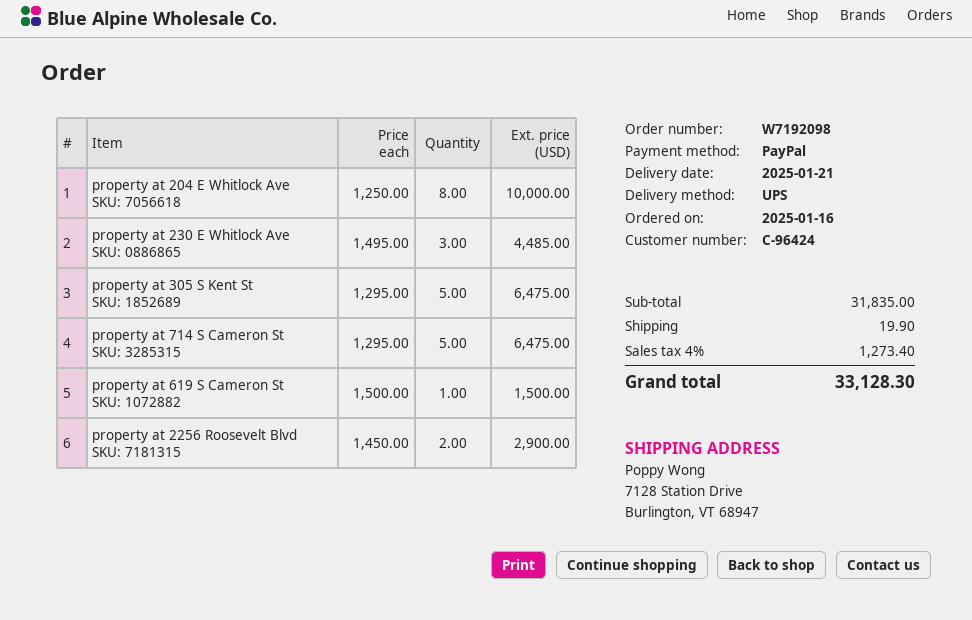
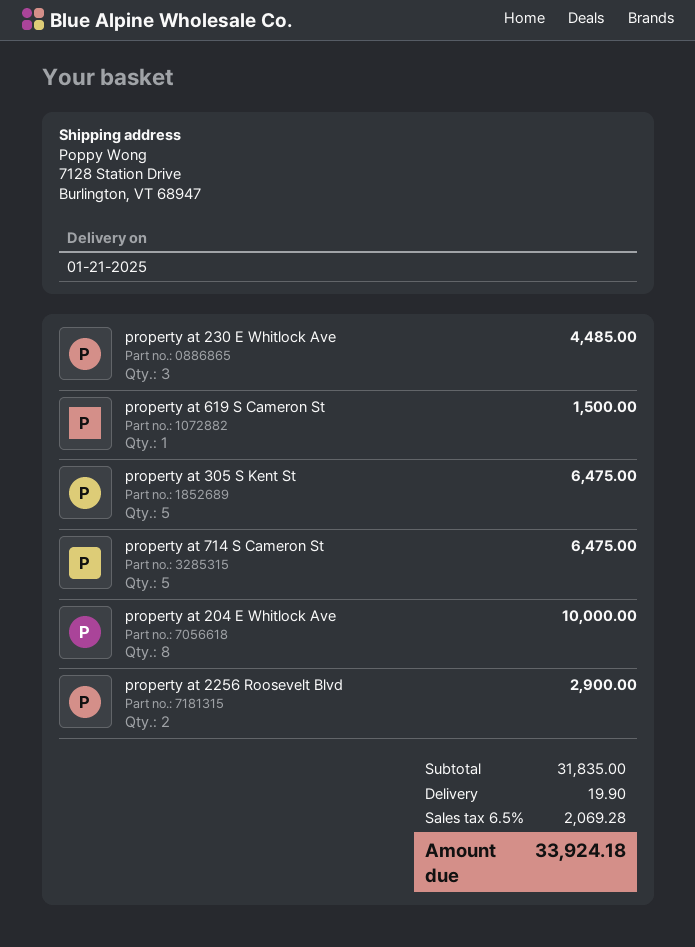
tax: 4% = 1273.40 -> 6.5% = 2069.28
total: 33128.30 -> 33924.18

